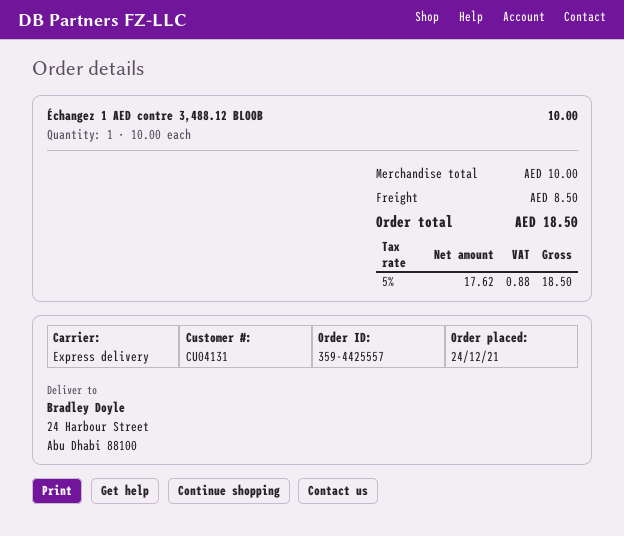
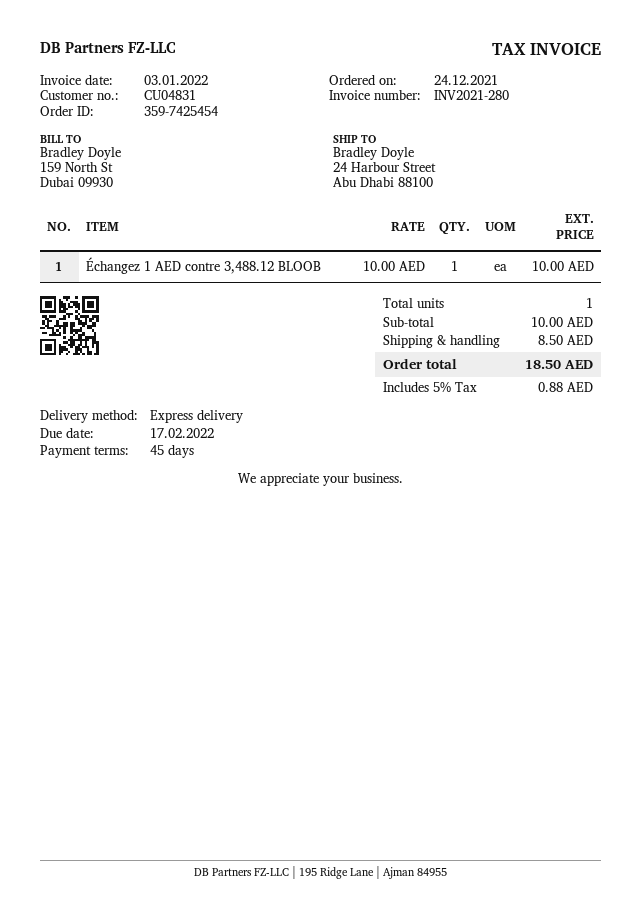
order number: 359-4425557 -> 359-7425454
customer number: CU04131 -> CU04831

